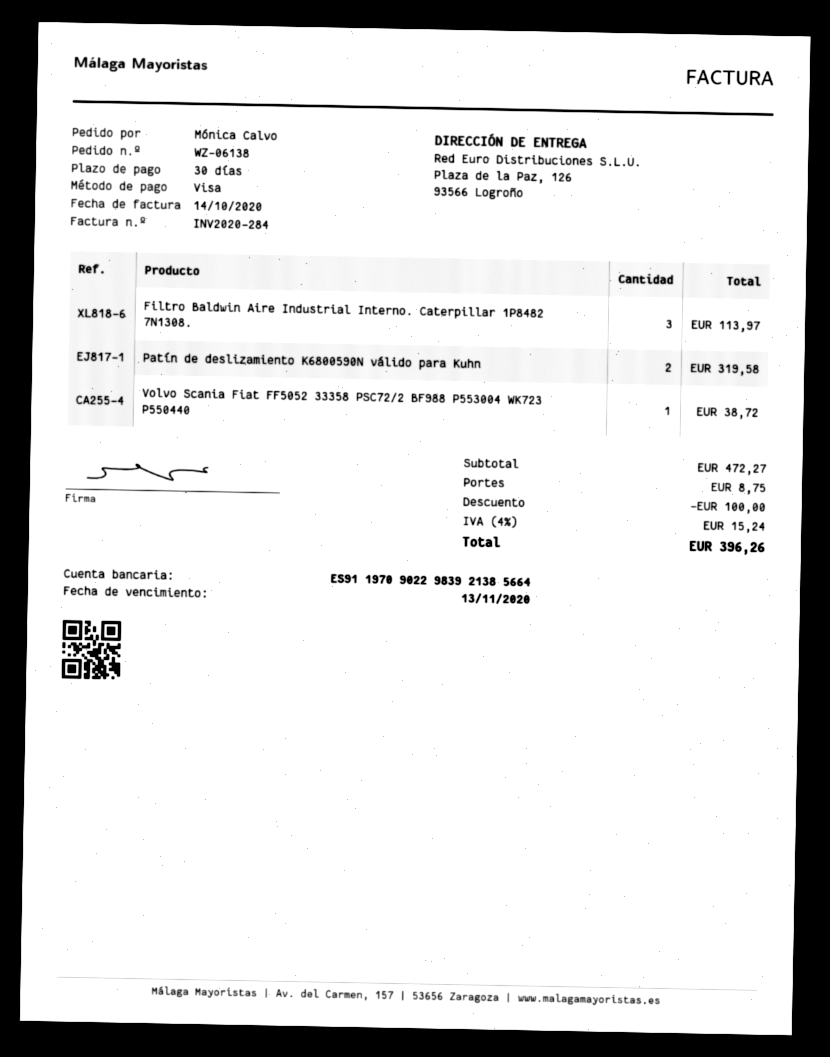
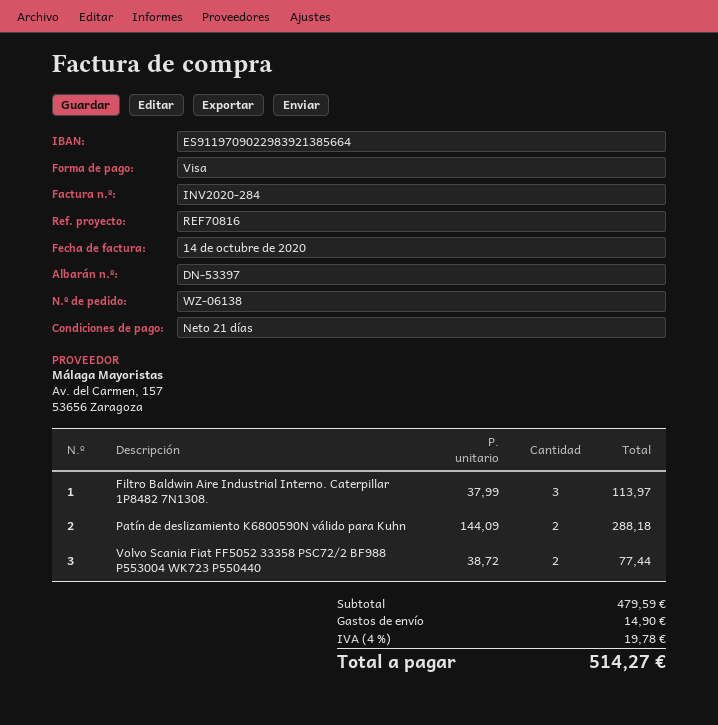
payment terms: 30 days -> 21 days
Patín de deslizamiento K6800590N válido para Kuhn: 2 for 319.58 -> 2 for 288.18
Volvo Scania Fiat FF5052 33358 PSC72/2 BF988 P553004 WK723 P550440: 1 for 38.72 -> 2 for 77.44
subtotal: 472.27 -> 479.59
discount: 100.00 -> none
shipping: 8.75 -> 14.90
tax: 4% = 15.24 -> 4% = 19.78
total: 396.26 -> 514.27

